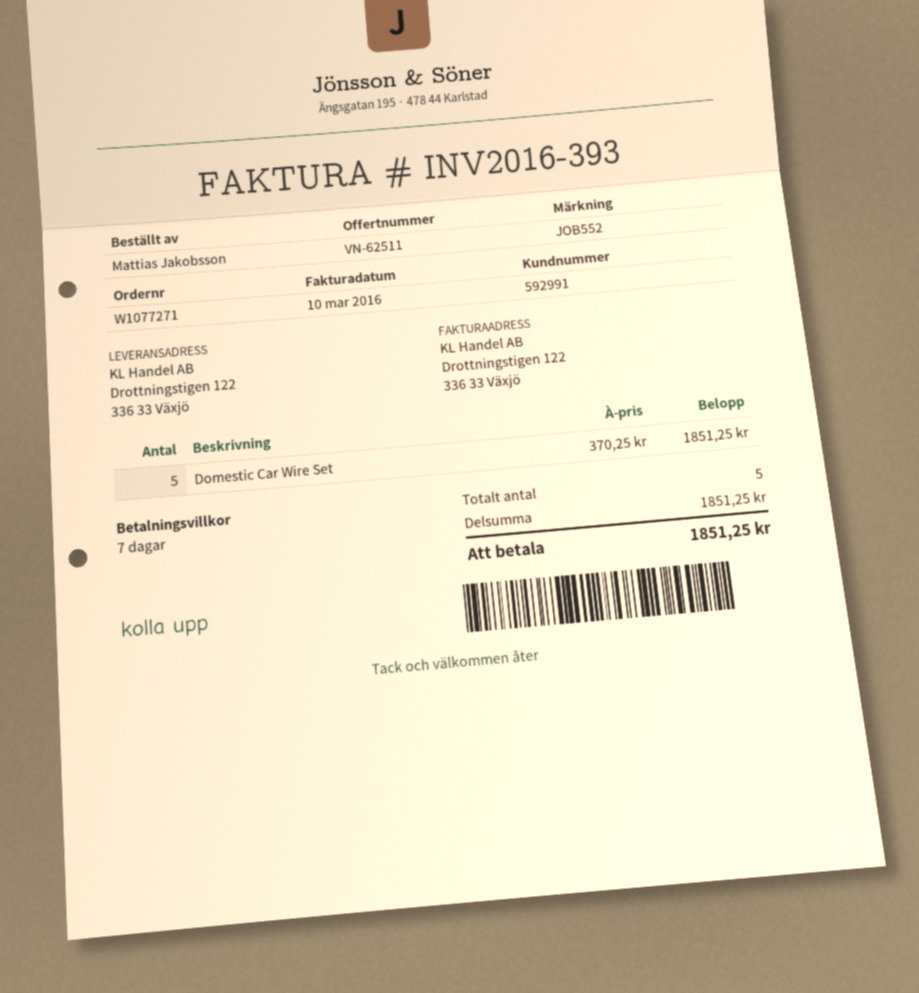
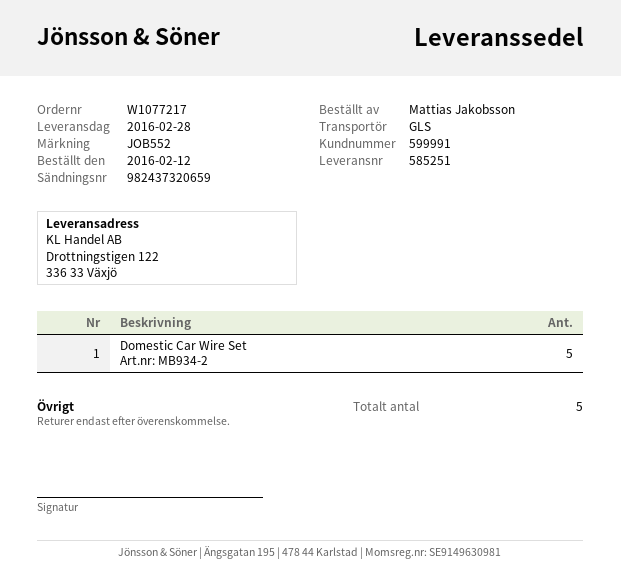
order number: W1077271 -> W1077217
customer number: 592991 -> 599991

